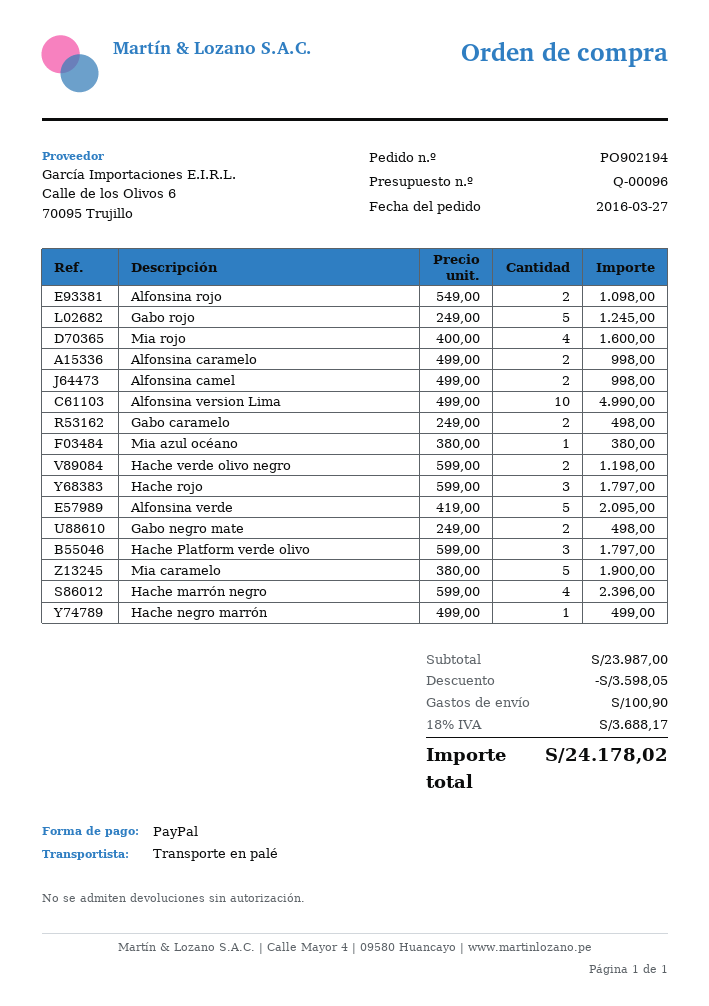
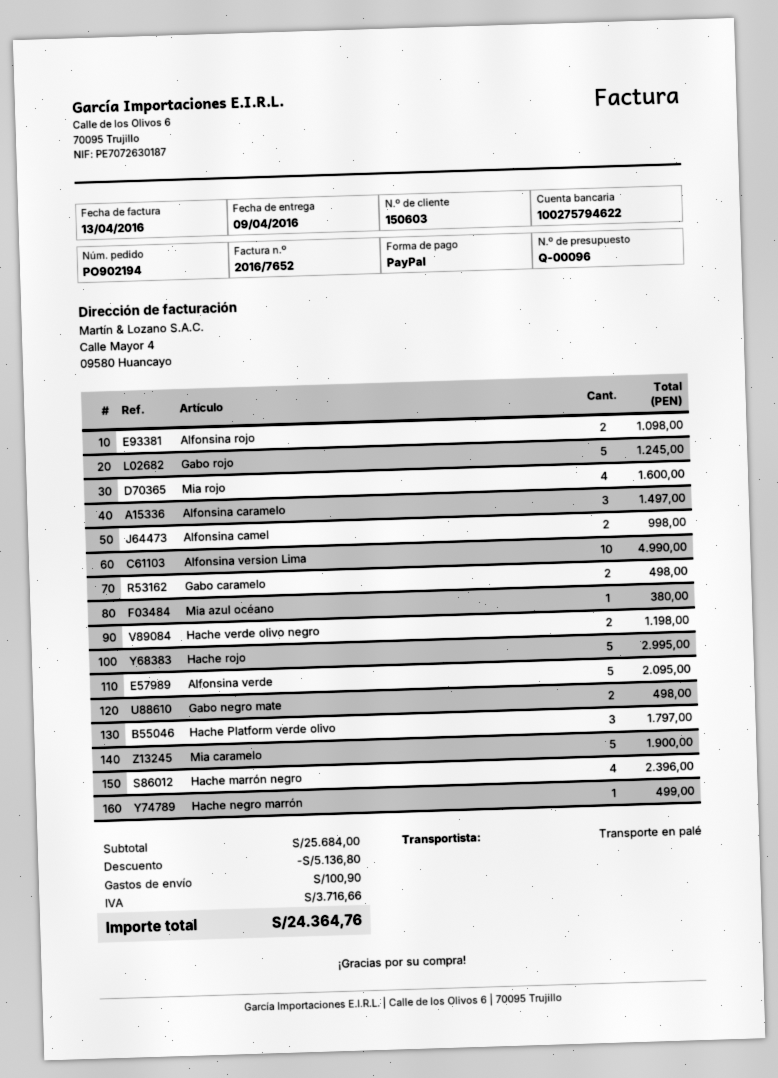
Alfonsina caramelo: 2 for 998.00 -> 3 for 1497.00
Hache rojo: 3 for 1797.00 -> 5 for 2995.00
subtotal: 23987.00 -> 25684.00
discount: 3598.05 -> 5136.80
tax: 3688.17 -> 3716.66
total: 24178.02 -> 24364.76

